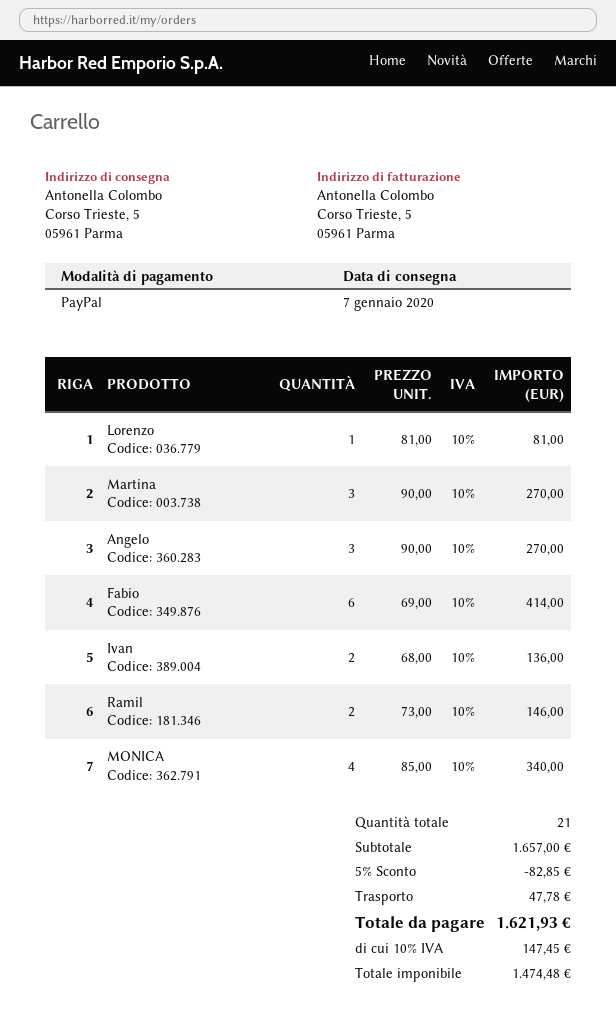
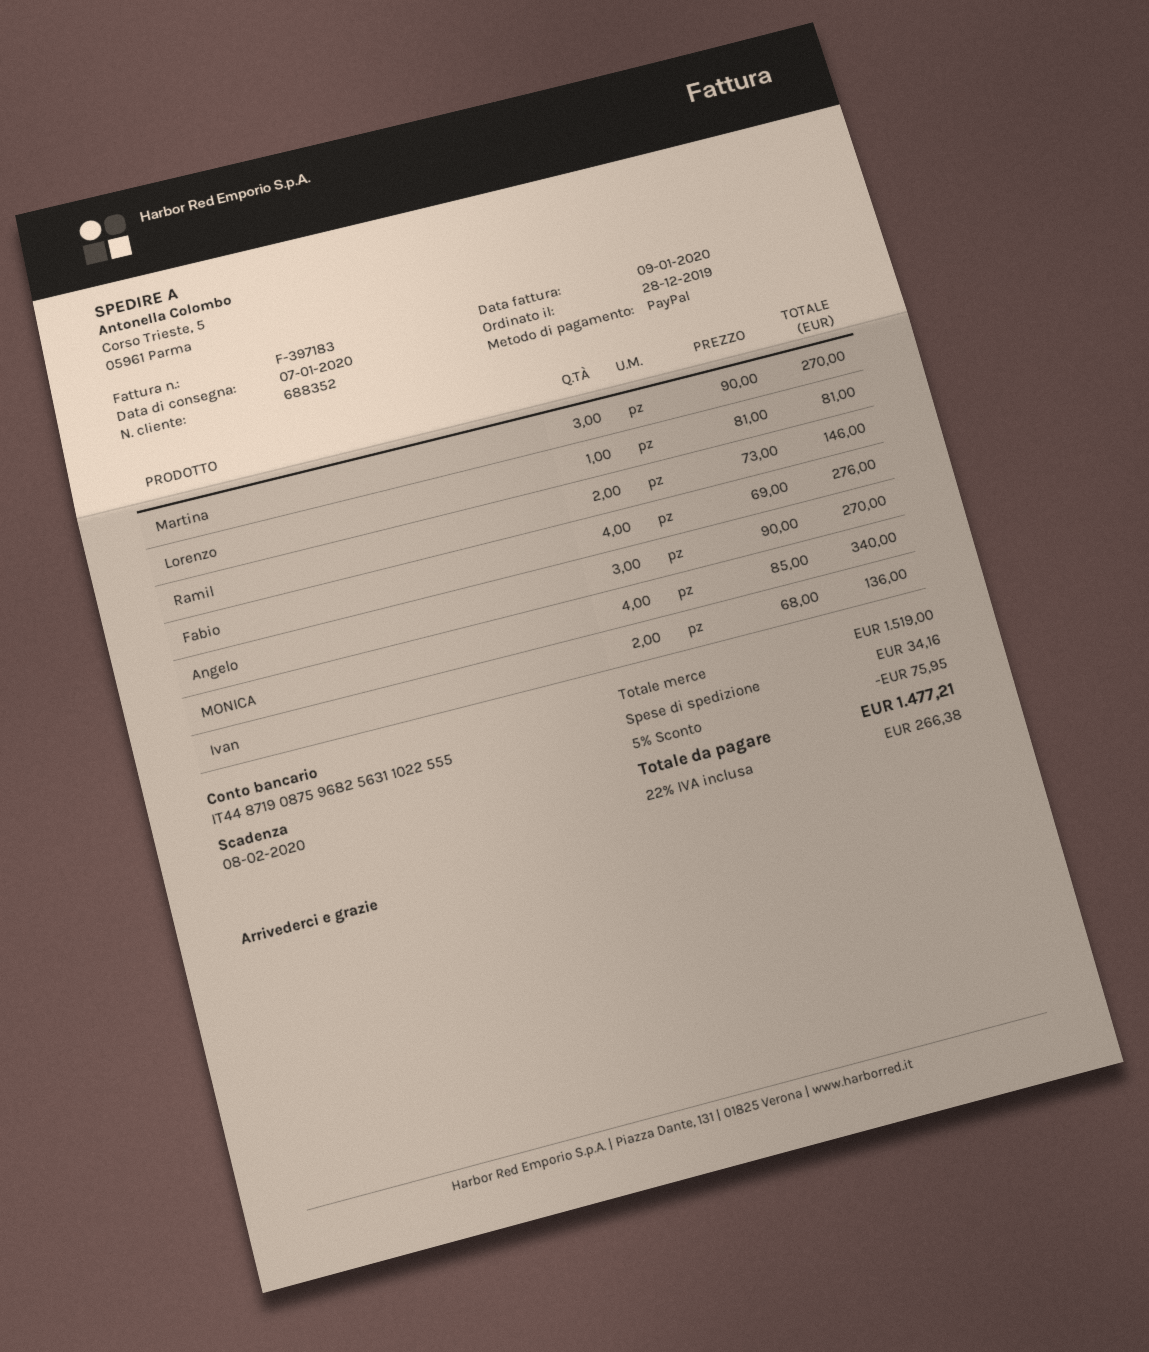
Fabio: 6 x 69.00 = 414.00 -> 4 x 69.00 = 276.00
subtotal: 1657.00 -> 1519.00
discount: 5% = 82.85 -> 5% = 75.95
shipping: 47.78 -> 34.16
tax: 10% = 147.45 -> 22% = 266.38
total: 1621.93 -> 1477.21

